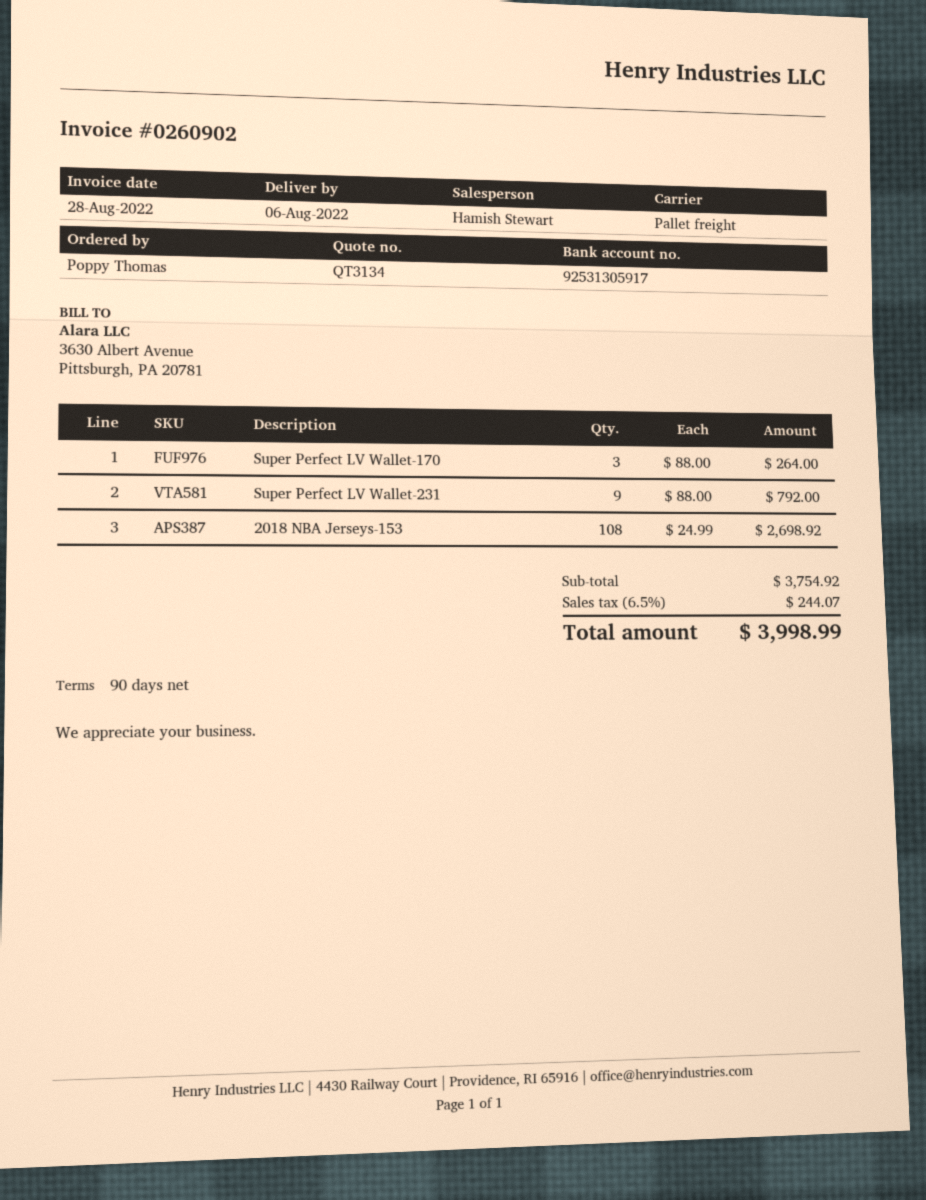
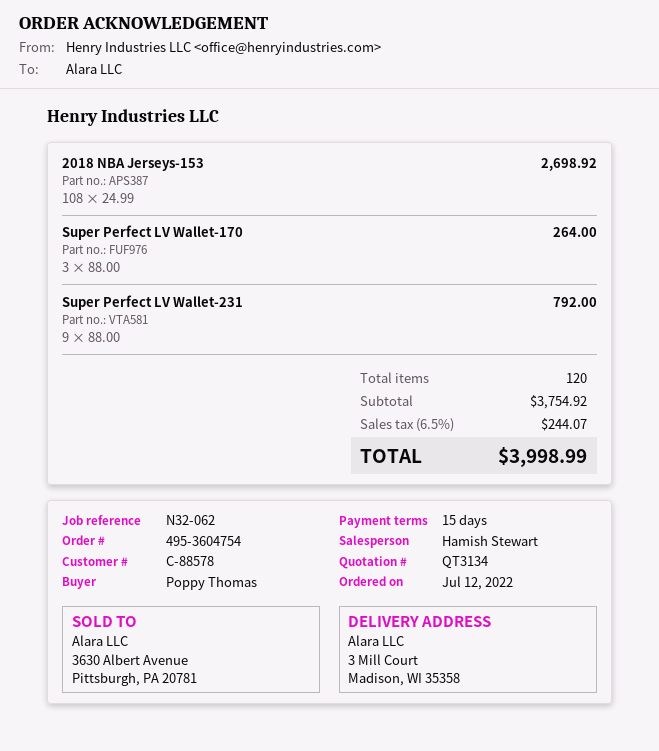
payment terms: 90 days -> 15 days

